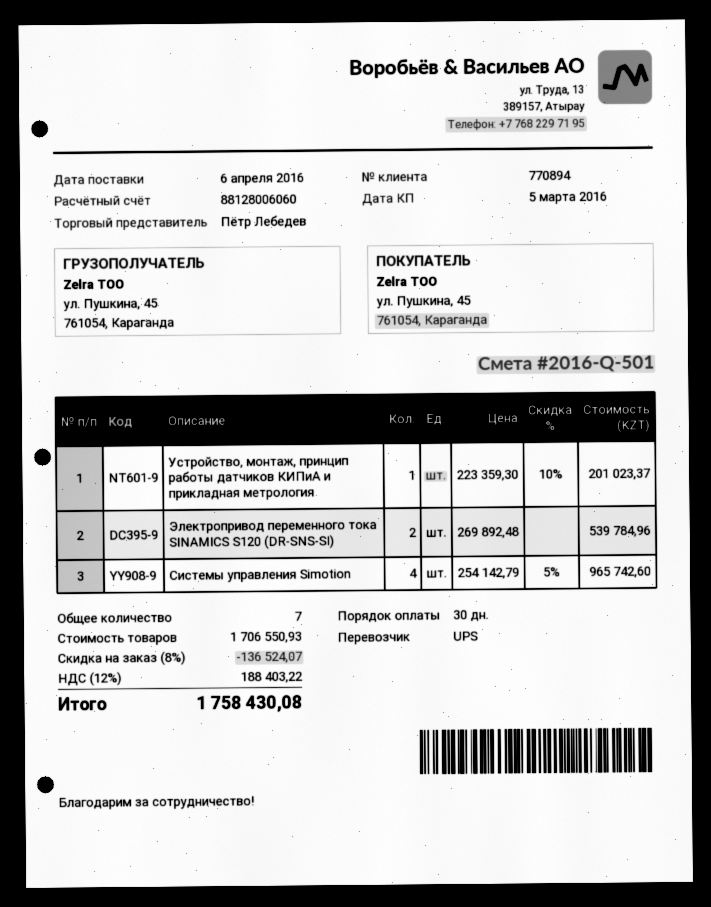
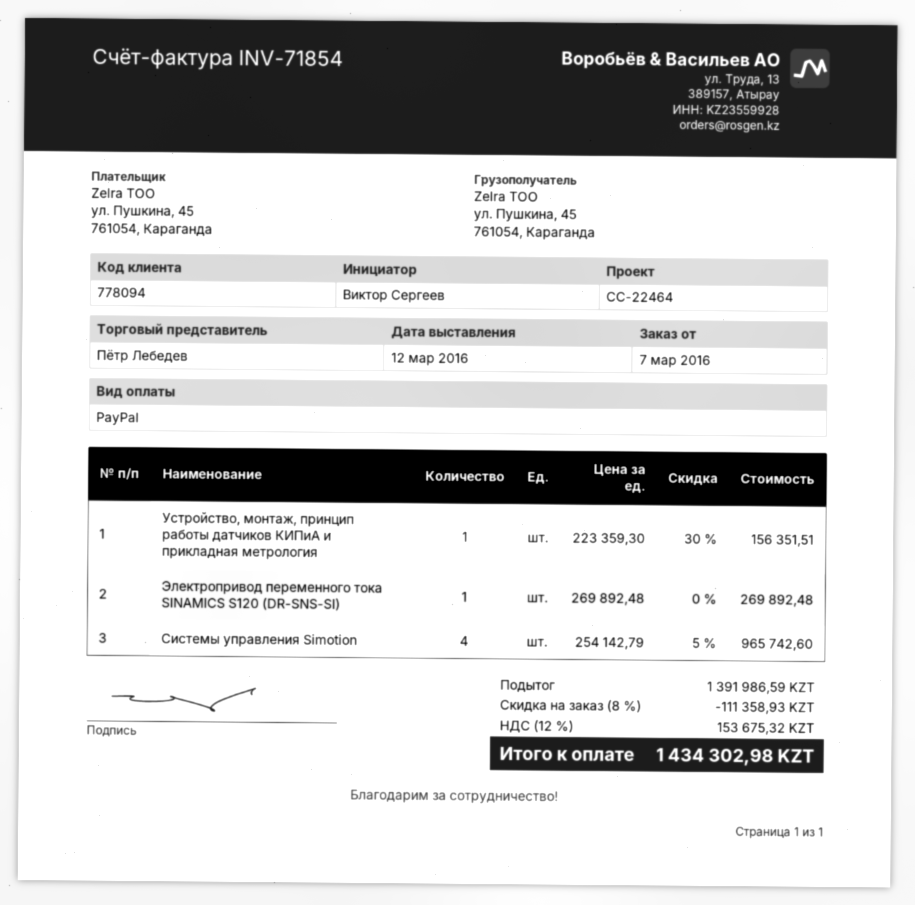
customer number: 770894 -> 778094
Устройство, монтаж, принцип работы датчиков КИПиА и прикладная метрология: 1 x 223359.30 - 10% = 201023.37 -> 1 x 223359.30 - 30% = 156351.51
Электропривод переменного тока SINAMICS S120 (DR-SNS-SI): 2 x 269892.48 = 539784.96 -> 1 x 269892.48 = 269892.48
subtotal: 1706550.93 -> 1391986.59
discount: 8% = 136524.07 -> 8% = 111358.93
tax: 12% = 188403.22 -> 12% = 153675.32
total: 1758430.08 -> 1434302.98

